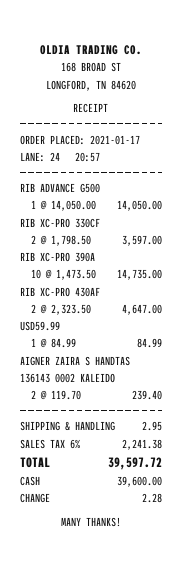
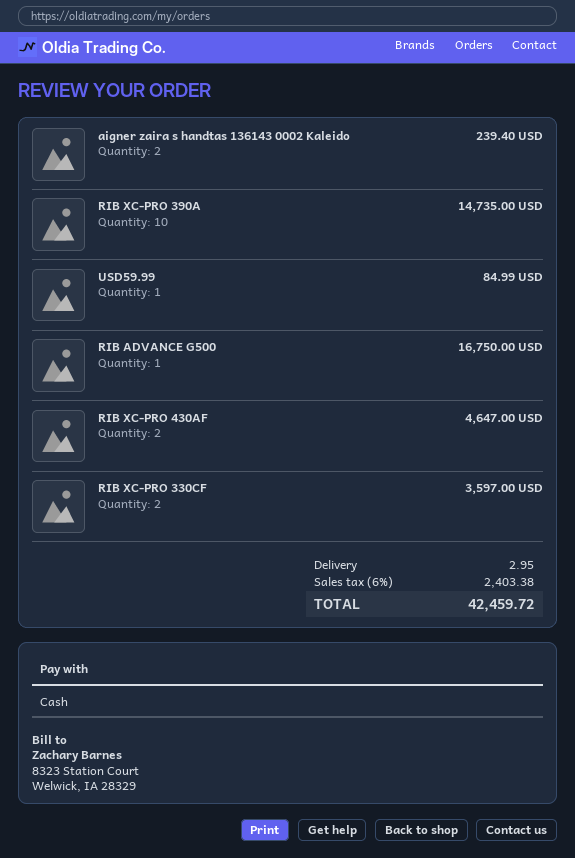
RIB ADVANCE G500: 1 for 14050.00 -> 1 for 16750.00
tax: 6% = 2241.38 -> 6% = 2403.38
total: 39597.72 -> 42459.72

